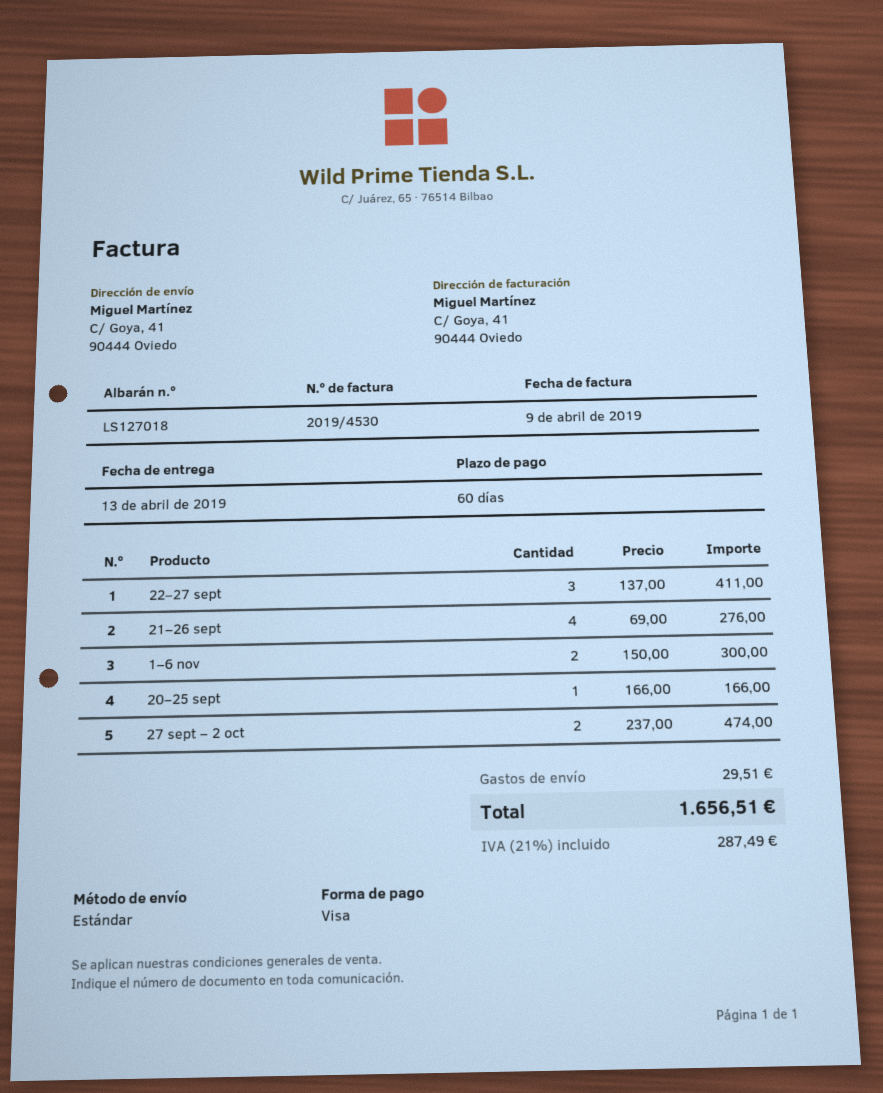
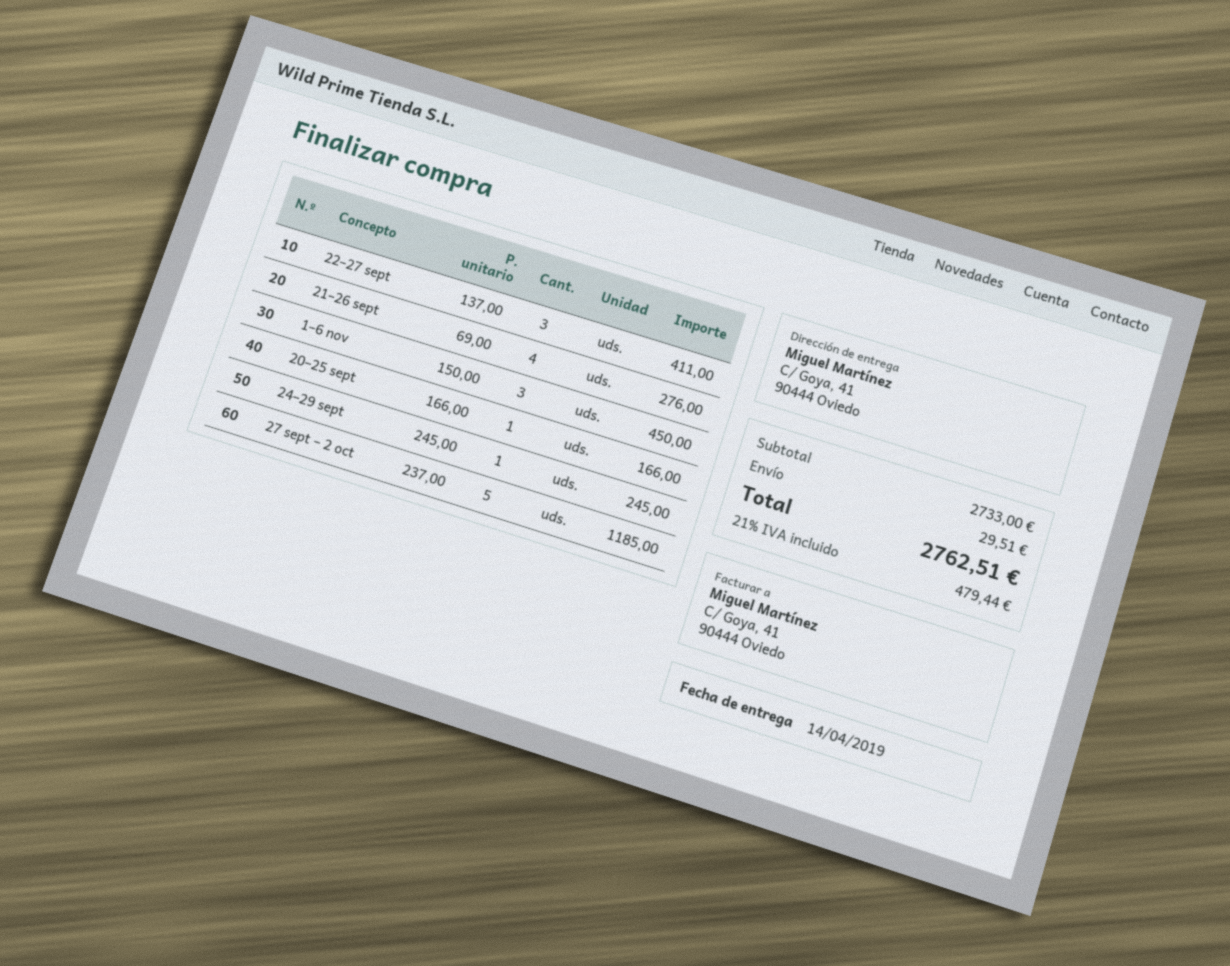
delivery date: 2019-04-13 -> 2019-04-14
1–6 nov: 2 x 150.00 = 300.00 -> 3 x 150.00 = 450.00
27 sept – 2 oct: 2 x 237.00 = 474.00 -> 5 x 237.00 = 1185.00
24–29 sept: none -> 1 x 245.00 = 245.00
tax: 21% = 287.49 -> 21% = 479.44
total: 1656.51 -> 2762.51

